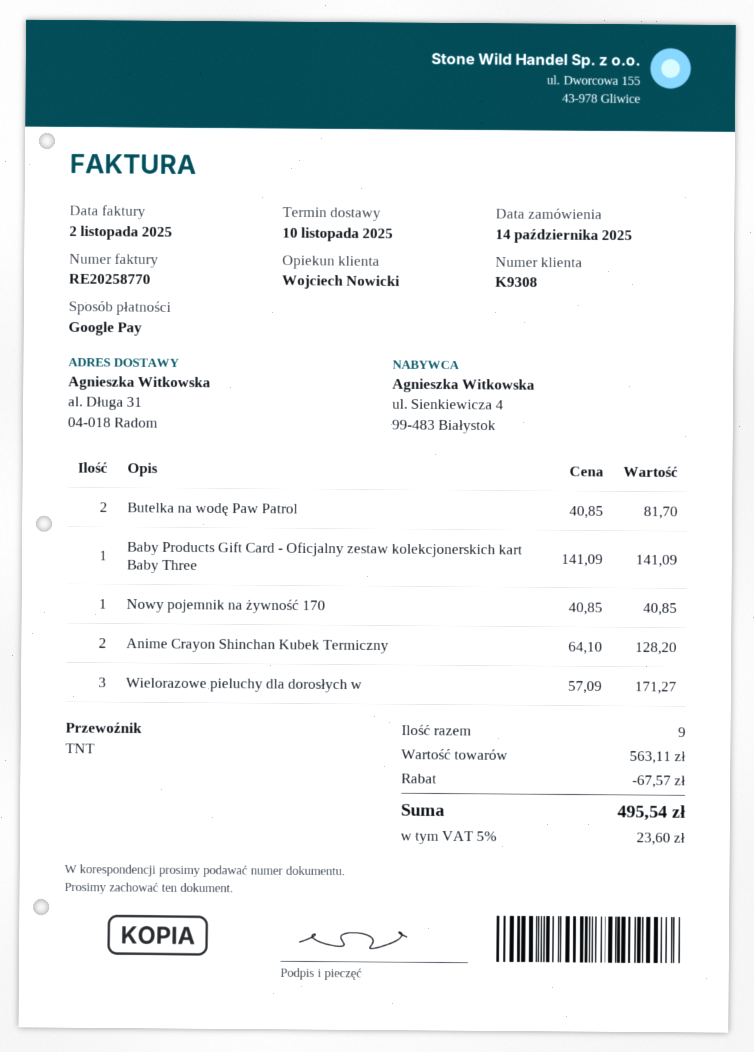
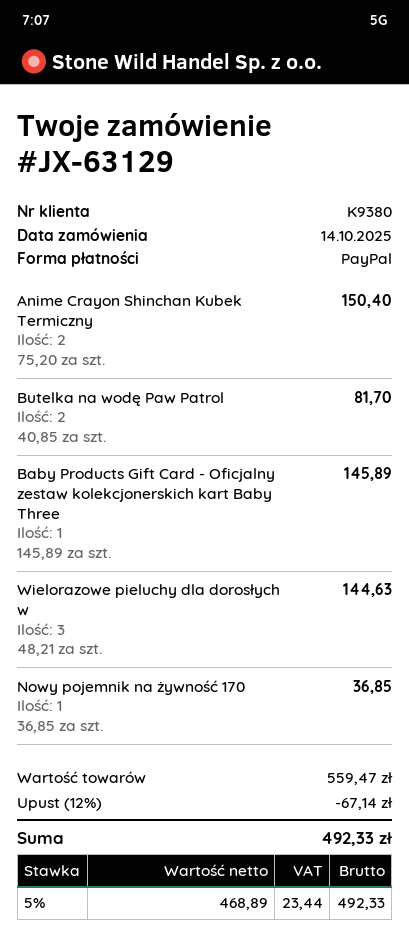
customer number: K9308 -> K9380
payment method: Google Pay -> PayPal
Baby Products Gift Card - Oficjalny zestaw kolekcjonerskich kart Baby Three: 1 x 141.09 = 141.09 -> 1 x 145.89 = 145.89
Nowy pojemnik na żywność 170: 1 x 40.85 = 40.85 -> 1 x 36.85 = 36.85
Anime Crayon Shinchan Kubek Termiczny: 2 x 64.10 = 128.20 -> 2 x 75.20 = 150.40
Wielorazowe pieluchy dla dorosłych w: 3 x 57.09 = 171.27 -> 3 x 48.21 = 144.63
subtotal: 563.11 -> 559.47
discount: 67.57 -> 67.14
tax: 5% = 23.60 -> 5% = 23.44
total: 495.54 -> 492.33

